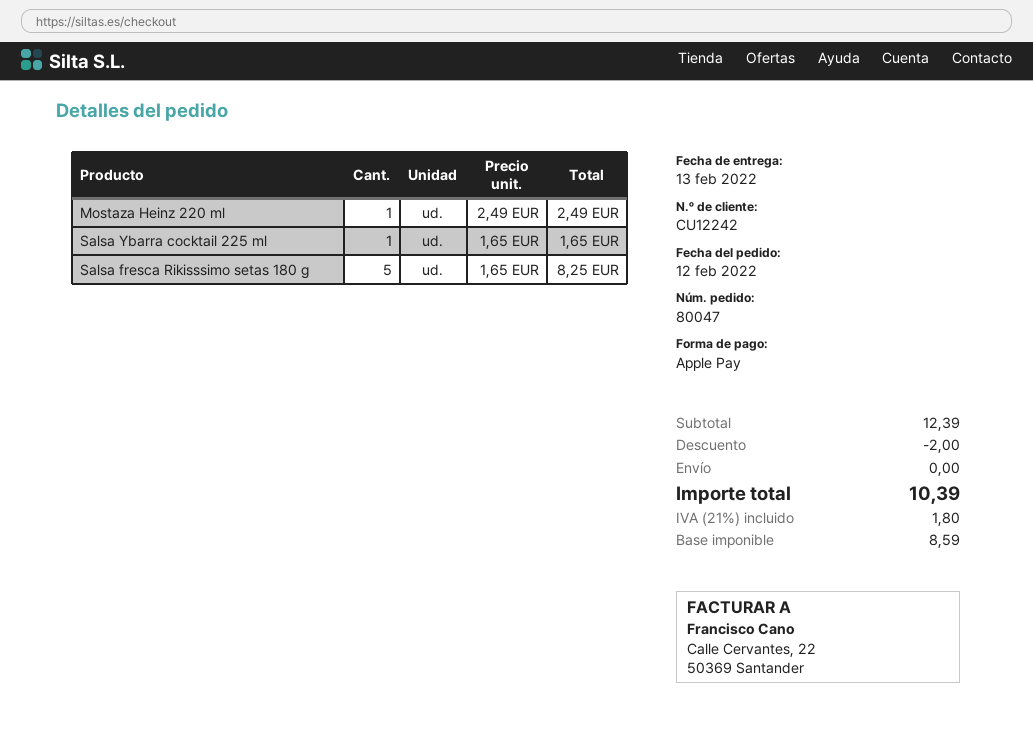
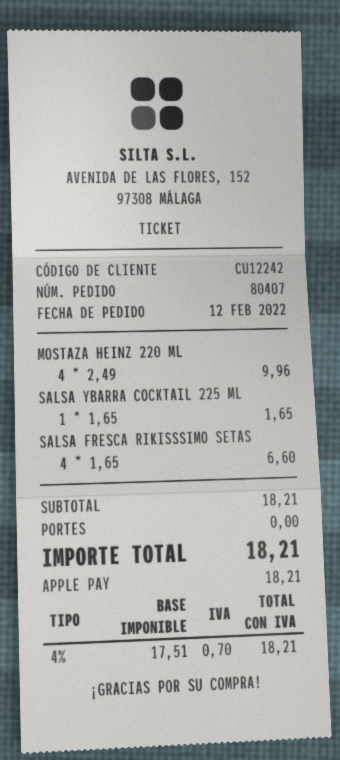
order number: 80047 -> 80407
Mostaza Heinz 220 ml: 1 x 2.49 = 2.49 -> 4 x 2.49 = 9.96
Salsa fresca Rikisssimo setas 180 g: 5 x 1.65 = 8.25 -> 4 x 1.65 = 6.60
subtotal: 12.39 -> 18.21
discount: 2.00 -> none
net: 8.59 -> 17.51
tax: 21% = 1.80 -> 4% = 0.70
total: 10.39 -> 18.21

